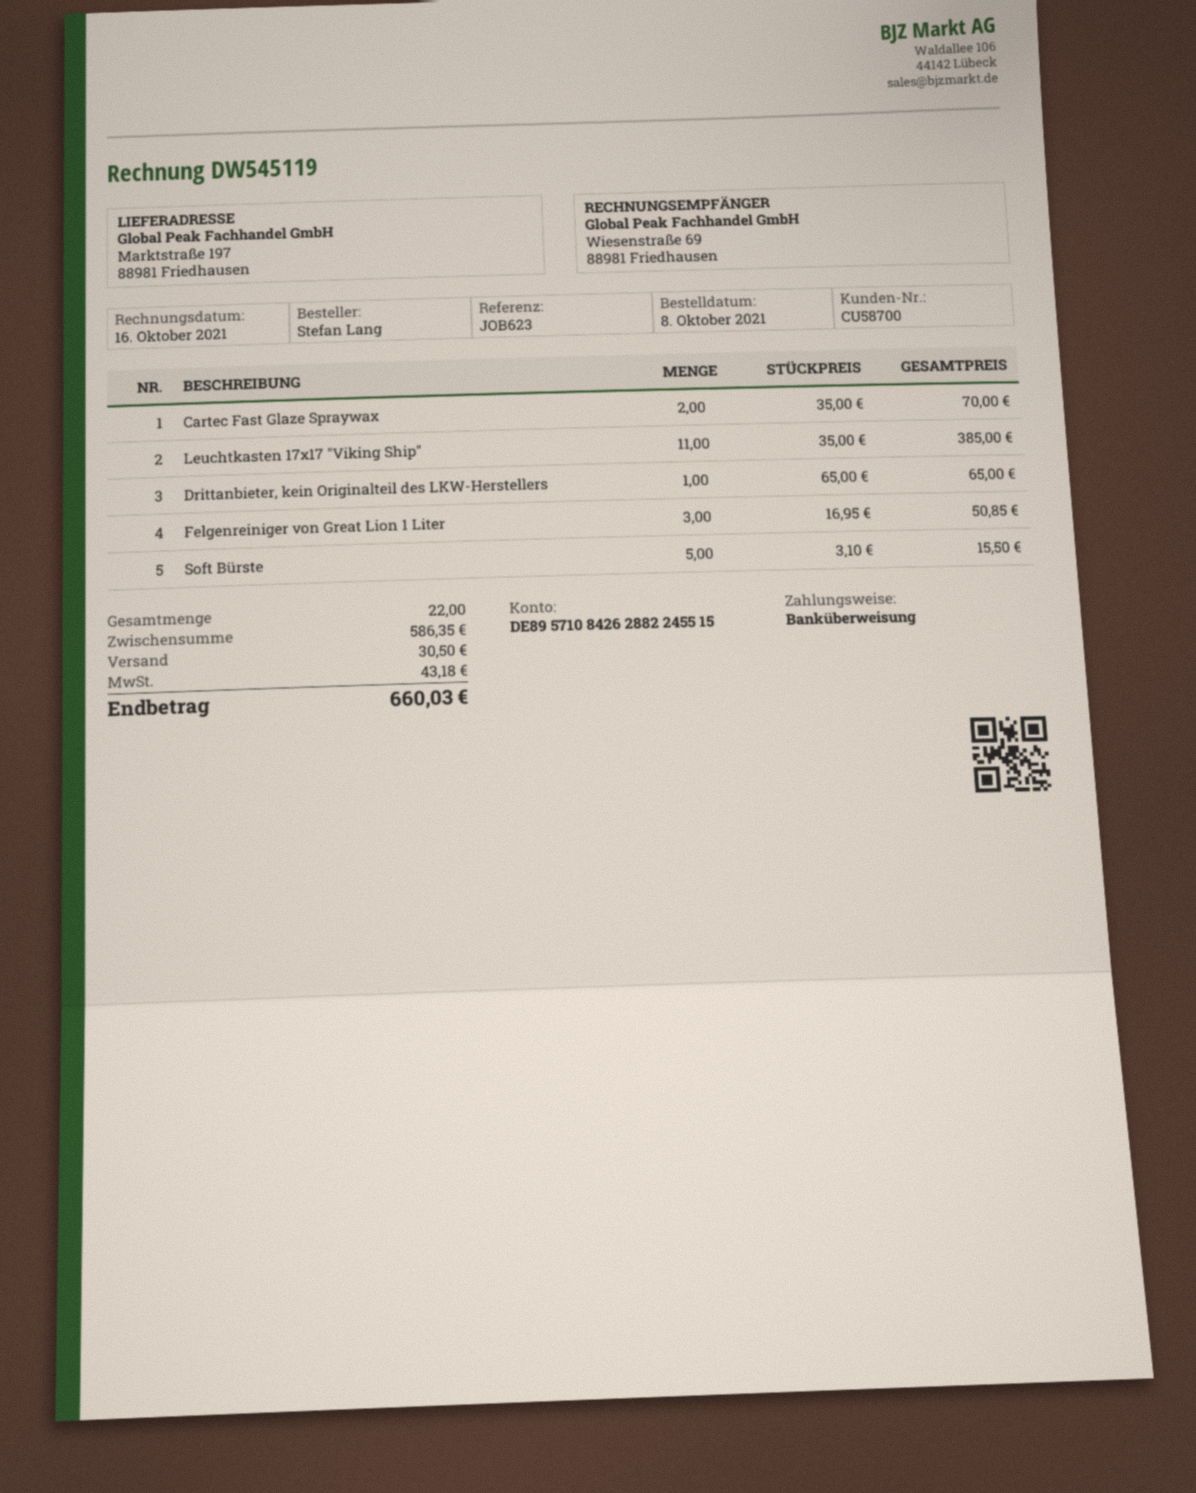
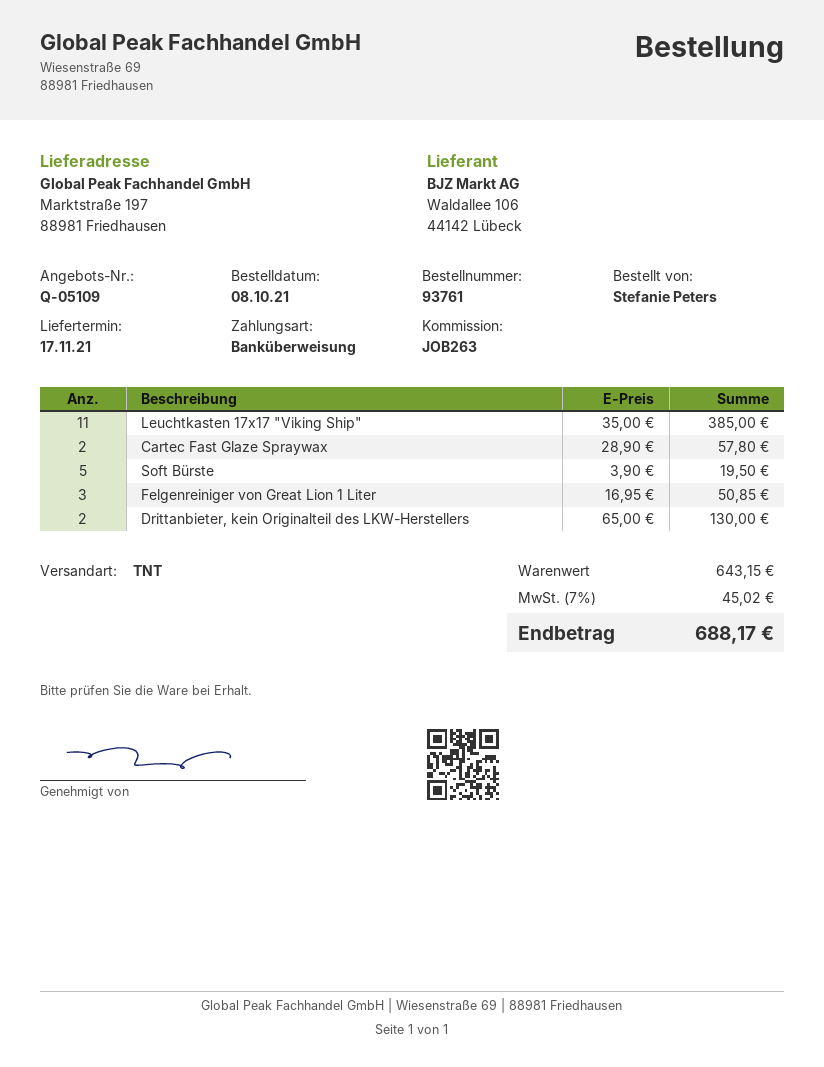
reference: JOB623 -> JOB263
ordered by: Stefan Lang -> Stefanie Peters
Cartec Fast Glaze Spraywax: 2 x 35.00 = 70.00 -> 2 x 28.90 = 57.80
Drittanbieter, kein Originalteil des LKW-Herstellers: 1 x 65.00 = 65.00 -> 2 x 65.00 = 130.00
Soft Bürste: 5 x 3.10 = 15.50 -> 5 x 3.90 = 19.50
subtotal: 586.35 -> 643.15
shipping: 30.50 -> none
tax: 43.18 -> 45.02
total: 660.03 -> 688.17

